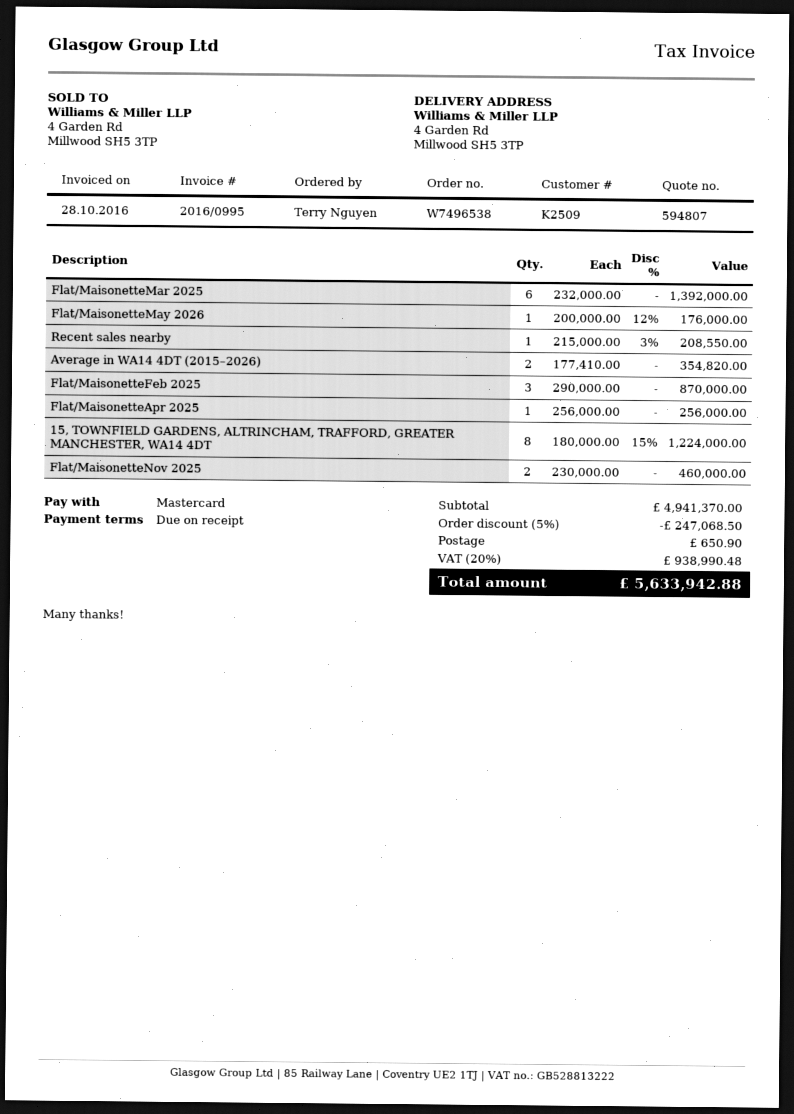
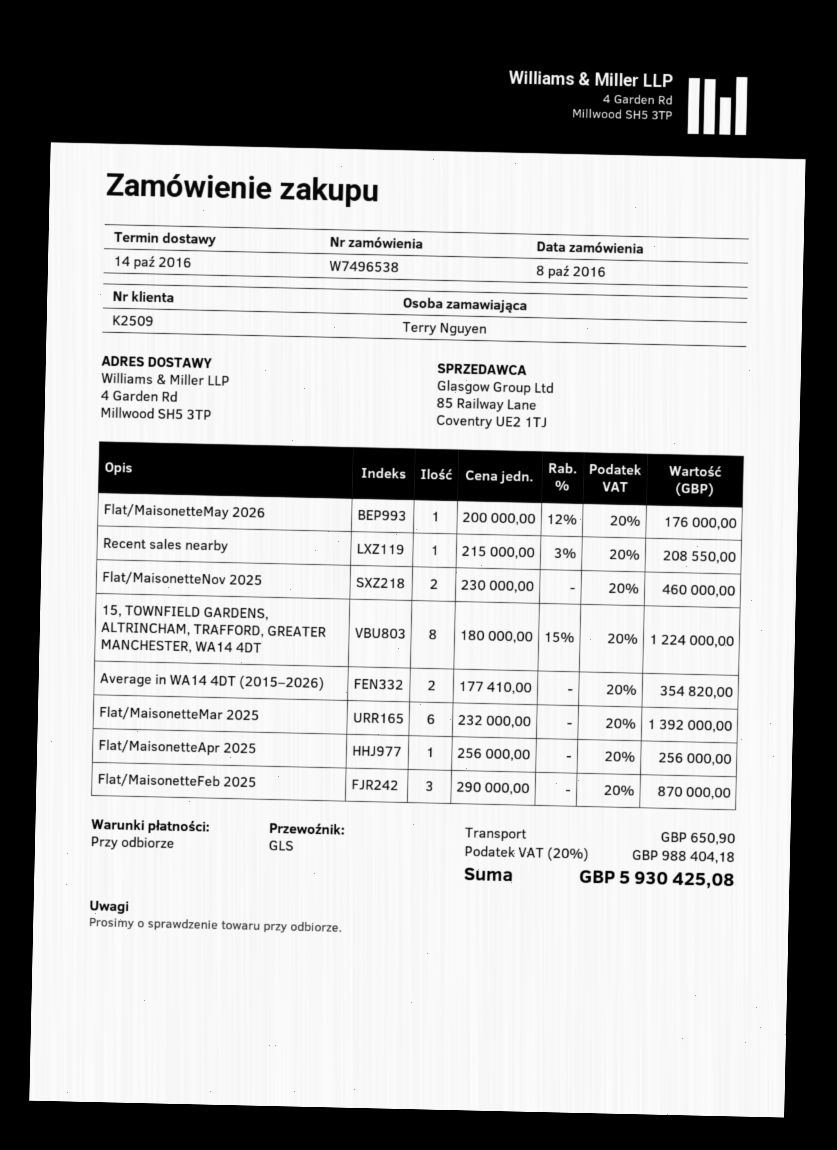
discount: 5% = 247068.50 -> none
tax: 20% = 938990.48 -> 20% = 988404.18
total: 5633942.88 -> 5930425.08

